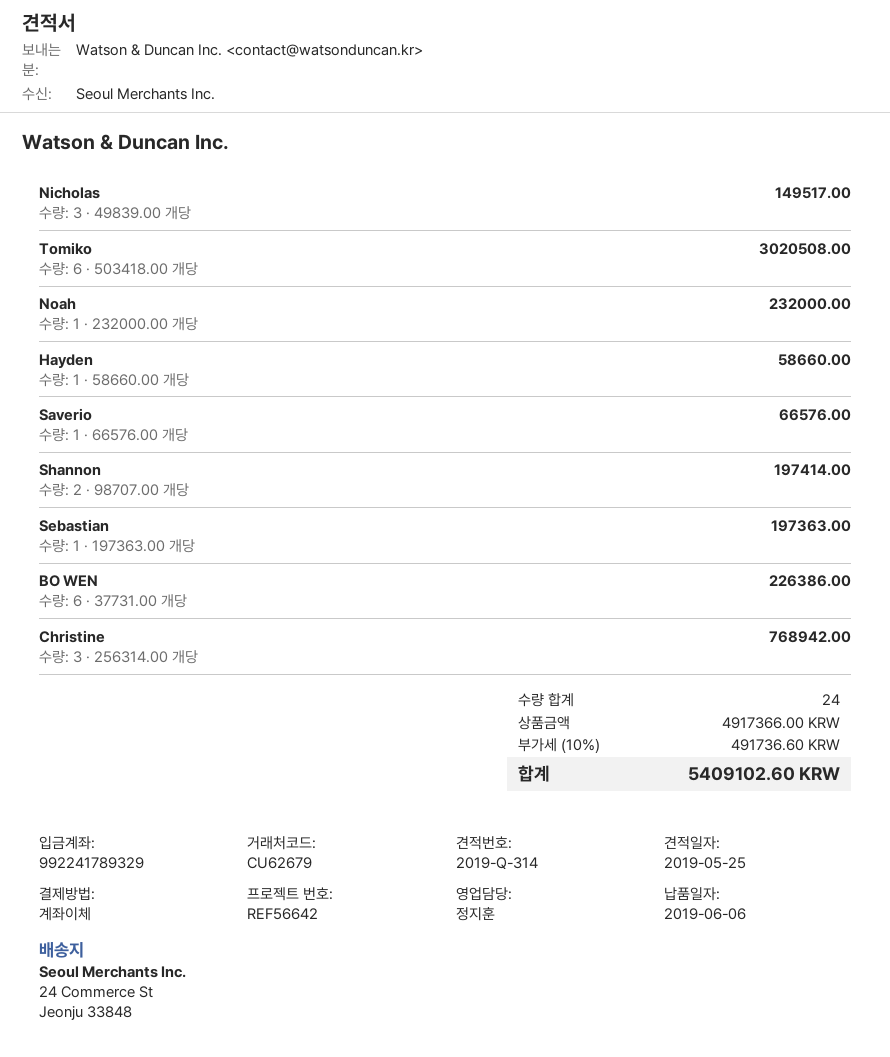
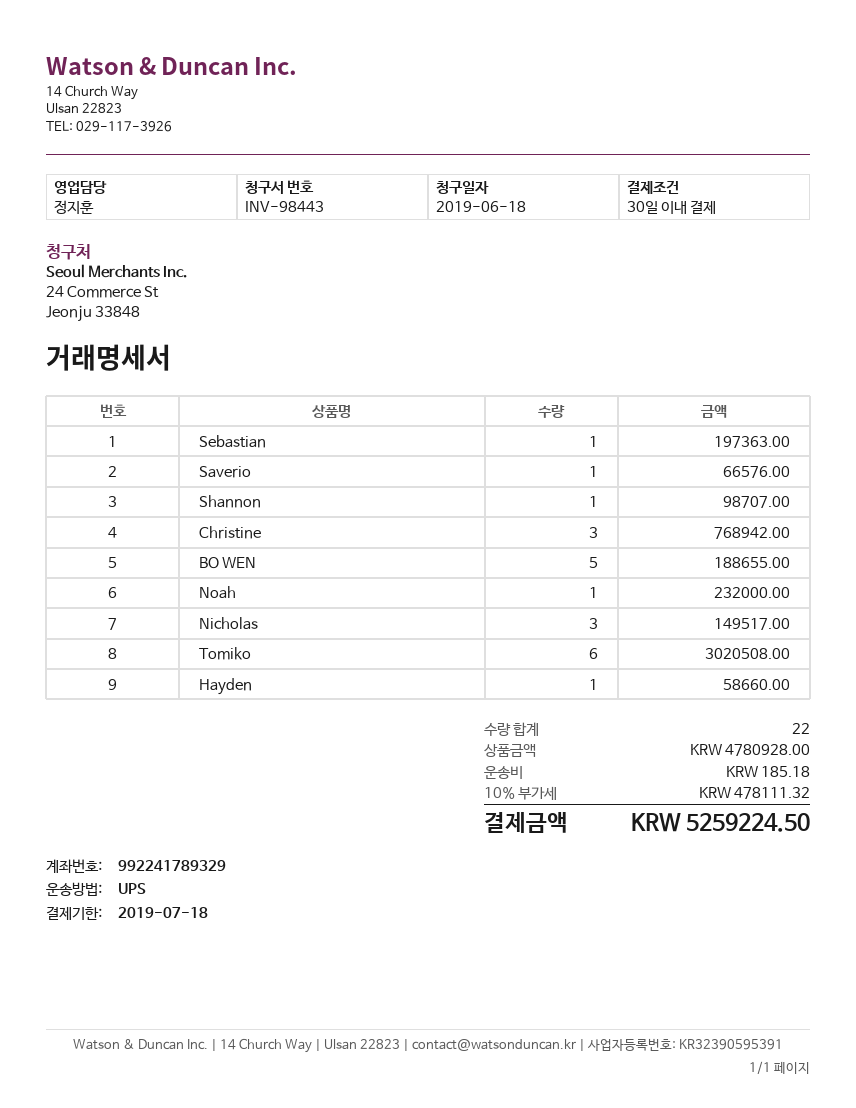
Shannon: 2 for 197414.00 -> 1 for 98707.00
BO WEN: 6 for 226386.00 -> 5 for 188655.00
total quantity: 24 -> 22
subtotal: 4917366.00 -> 4780928.00
shipping: none -> 185.18
tax: 10% = 491736.60 -> 10% = 478111.32
total: 5409102.60 -> 5259224.50

